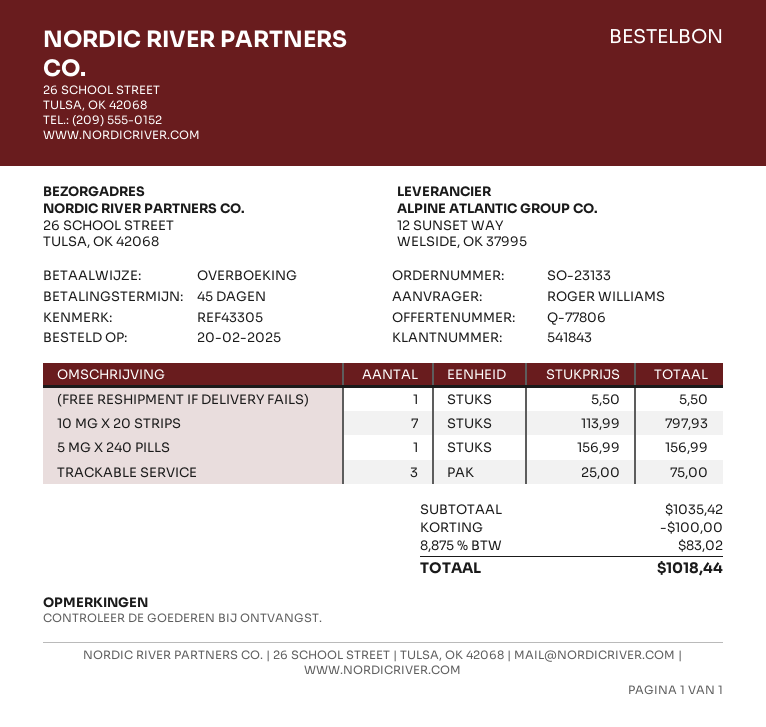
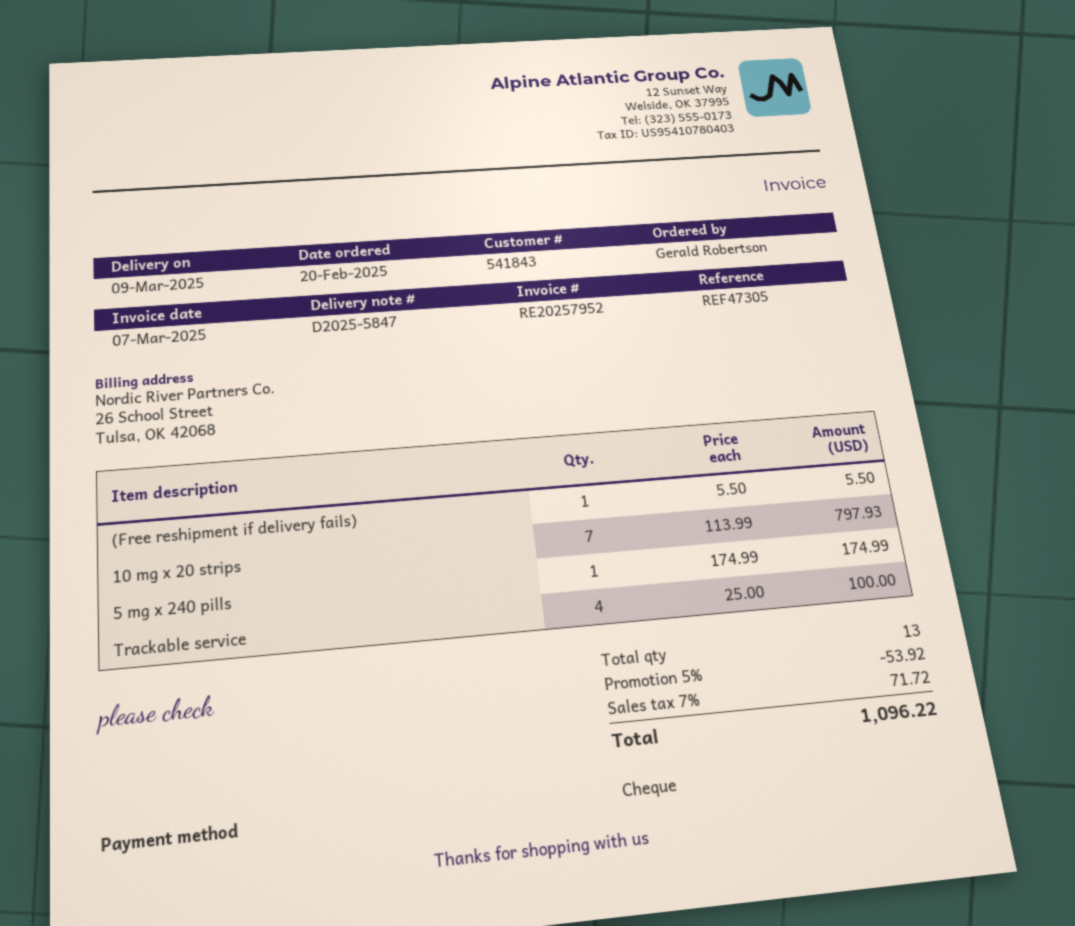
reference: REF43305 -> REF47305
ordered by: ROGER WILLIAMS -> Gerald Robertson
payment method: bank transfer -> cheque
5 MG X 240 PILLS: 1 x 156.99 = 156.99 -> 1 x 174.99 = 174.99
TRACKABLE SERVICE: 3 x 25.00 = 75.00 -> 4 x 25.00 = 100.00
discount: 100.00 -> 53.92
tax: 8.875% = 83.02 -> 7% = 71.72
total: 1018.44 -> 1096.22

